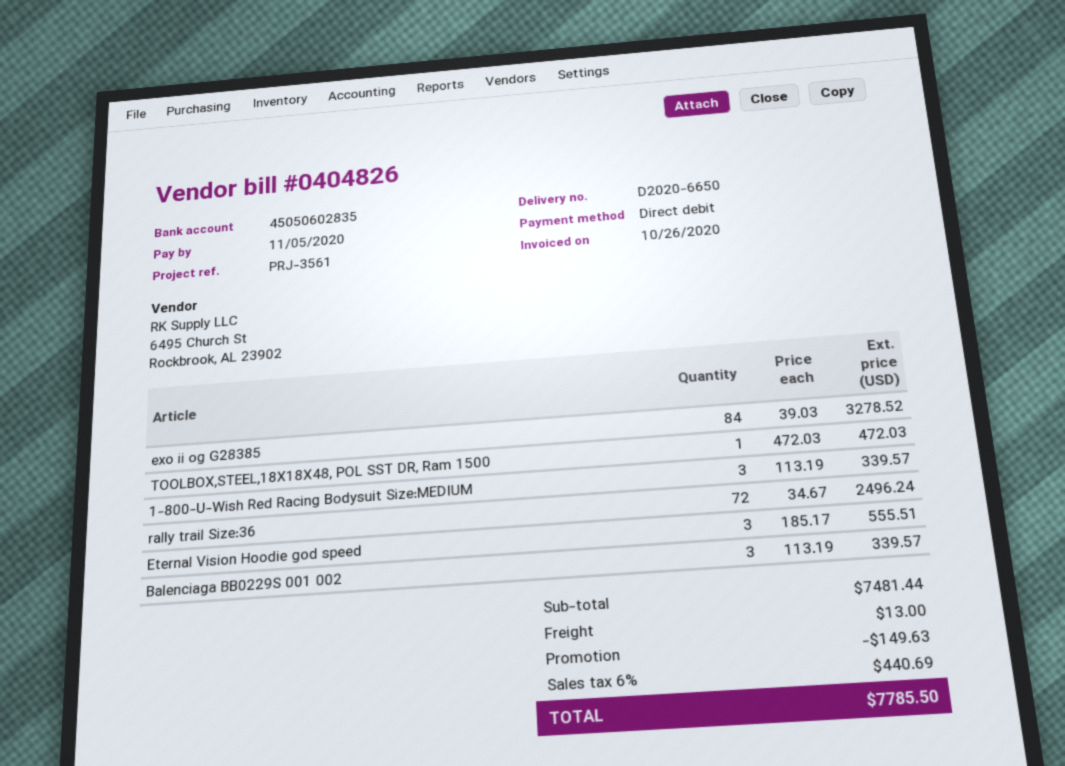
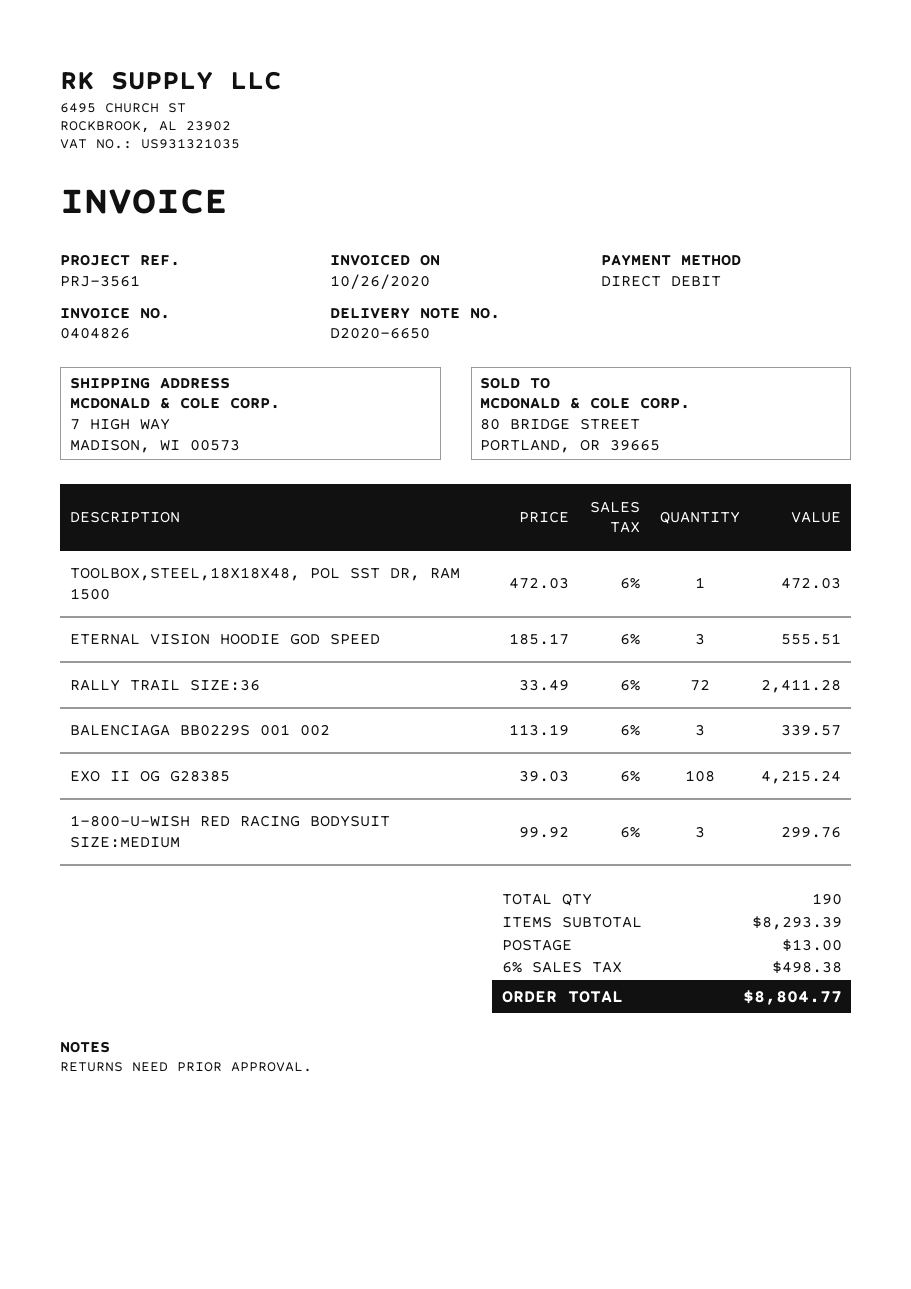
exo ii og G28385: 84 x 39.03 = 3278.52 -> 108 x 39.03 = 4215.24
1-800-U-Wish Red Racing Bodysuit Size:MEDIUM: 3 x 113.19 = 339.57 -> 3 x 99.92 = 299.76
rally trail Size:36: 72 x 34.67 = 2496.24 -> 72 x 33.49 = 2411.28
subtotal: 7481.44 -> 8293.39
discount: 149.63 -> none
tax: 6% = 440.69 -> 6% = 498.38
total: 7785.50 -> 8804.77

